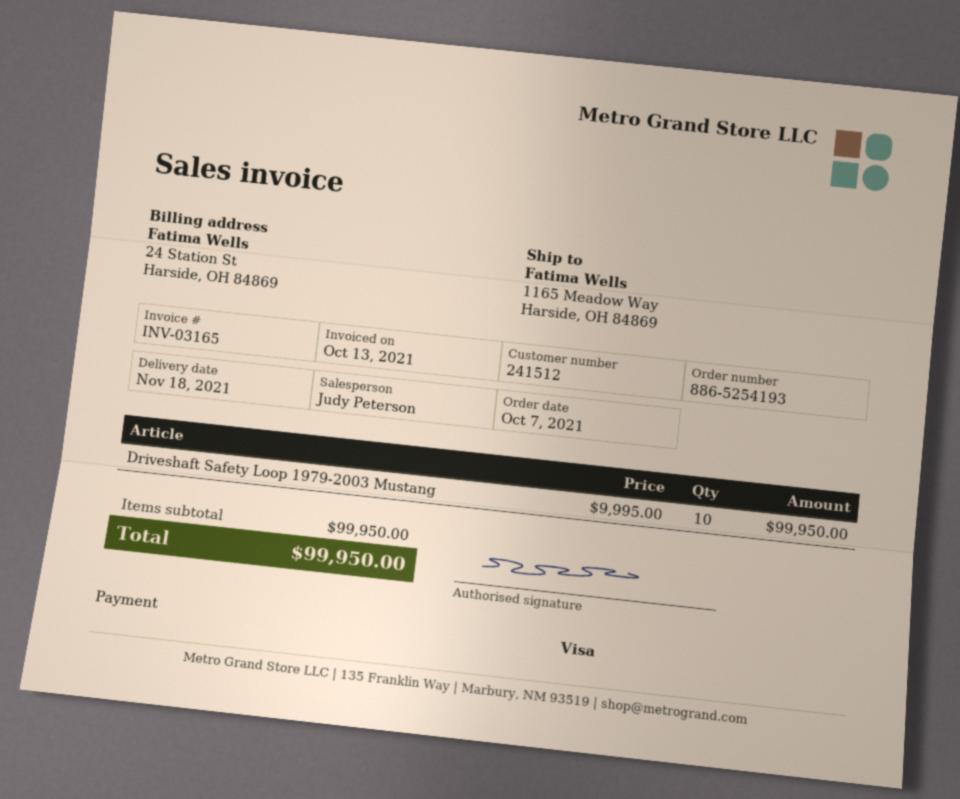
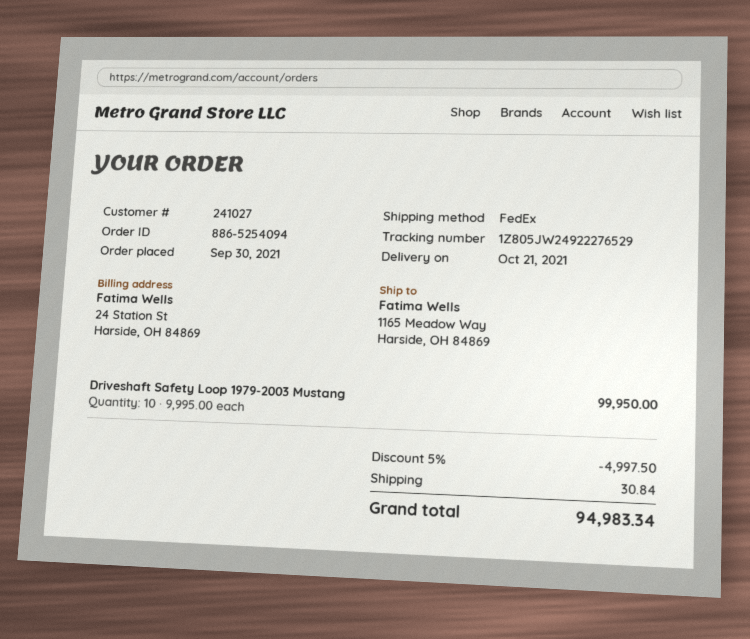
order number: 886-5254193 -> 886-5254094
order date: 2021-10-07 -> 2021-09-30
delivery date: 2021-11-18 -> 2021-10-21
customer number: 241512 -> 241027
discount: none -> 5% = 4997.50
shipping: none -> 30.84
total: 99950.00 -> 94983.34

